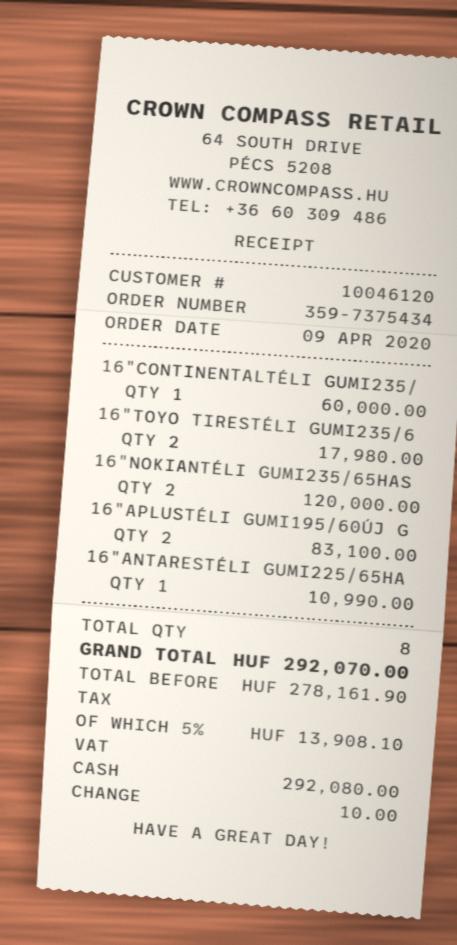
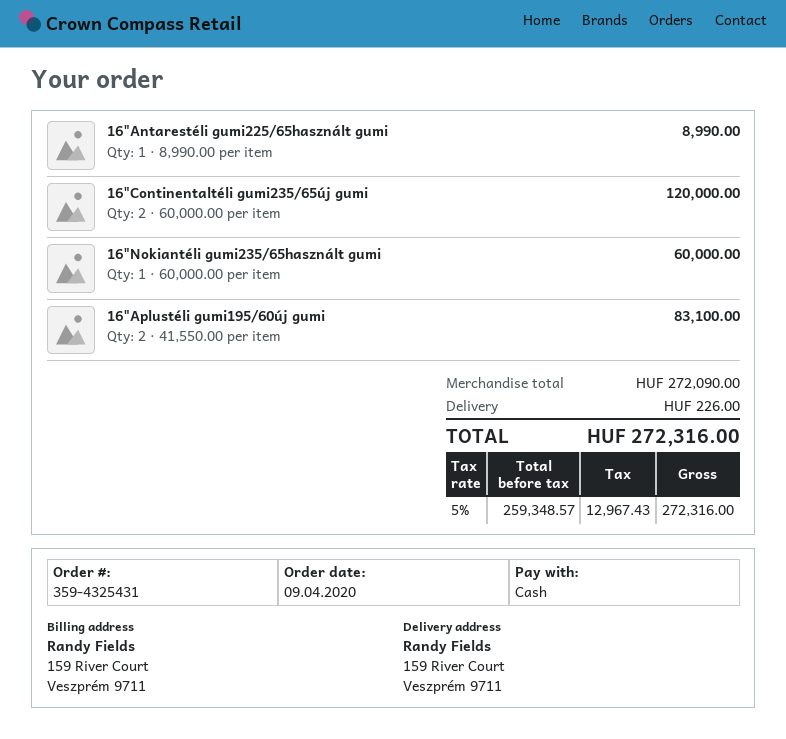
order number: 359-7375434 -> 359-4325431
16"CONTINENTALTÉLI GUMI235/: 1 for 60000.00 -> 2 for 120000.00
16"TOYO TIRESTÉLI GUMI235/6: 2 for 17980.00 -> none
16"NOKIANTÉLI GUMI235/65HAS: 2 for 120000.00 -> 1 for 60000.00
16"ANTARESTÉLI GUMI225/65HA: 1 for 10990.00 -> 1 for 8990.00
shipping: none -> 226.00
net: 278161.90 -> 259348.57
tax: 5% = 13908.10 -> 5% = 12967.43
total: 292070.00 -> 272316.00

